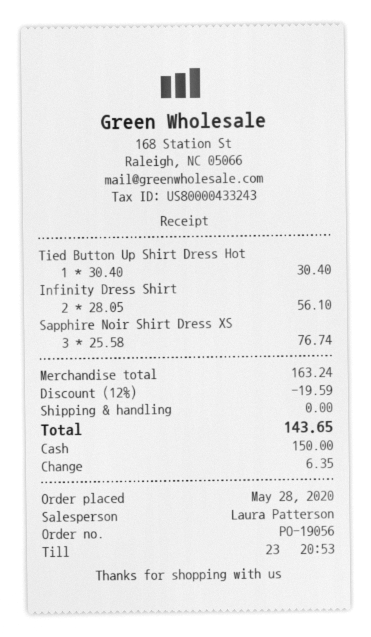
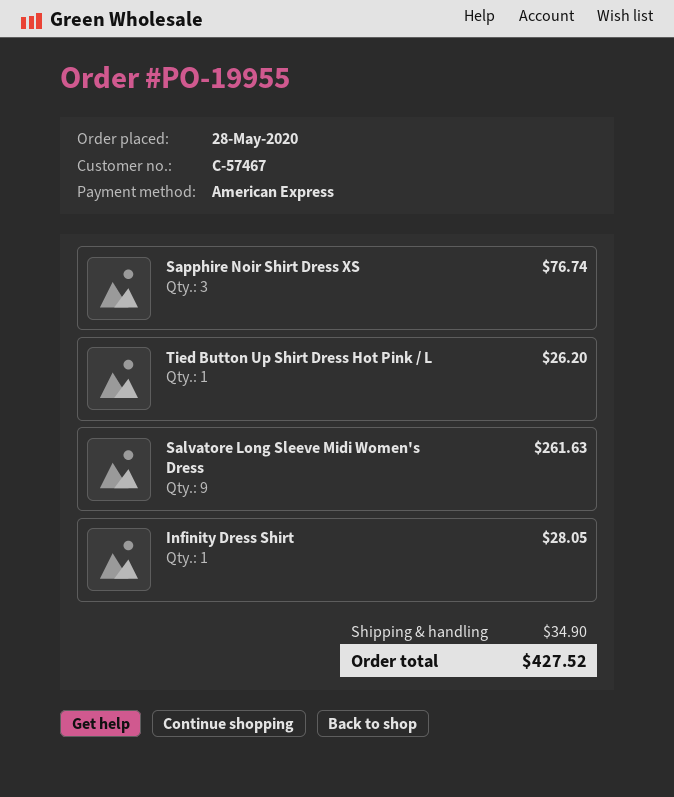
order number: PO-19056 -> PO-19955
payment method: cash -> American Express
Tied Button Up Shirt Dress Hot: 1 for 30.40 -> 1 for 26.20
Infinity Dress Shirt: 2 for 56.10 -> 1 for 28.05
Salvatore Long Sleeve Midi Women's Dress: none -> 9 for 261.63
discount: 12% = 19.59 -> none
shipping: 0.00 -> 34.90
total: 143.65 -> 427.52

